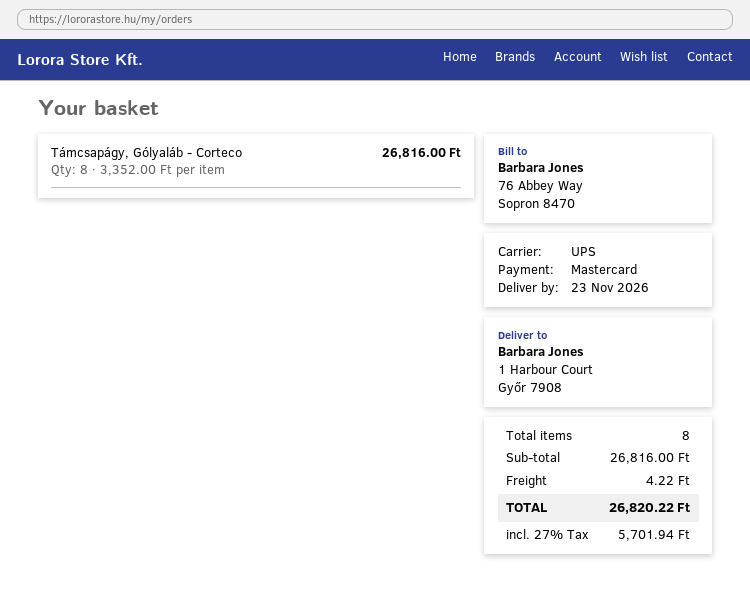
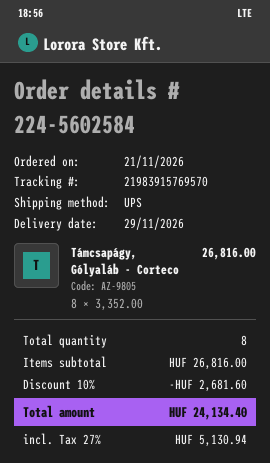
delivery date: 2026-11-23 -> 2026-11-29
discount: none -> 10% = 2681.60
shipping: 4.22 -> none
tax: 27% = 5701.94 -> 27% = 5130.94
total: 26820.22 -> 24134.40

